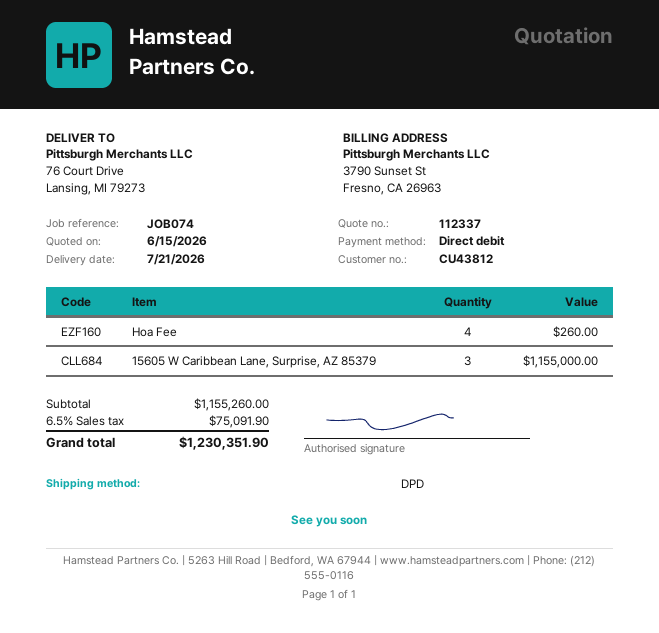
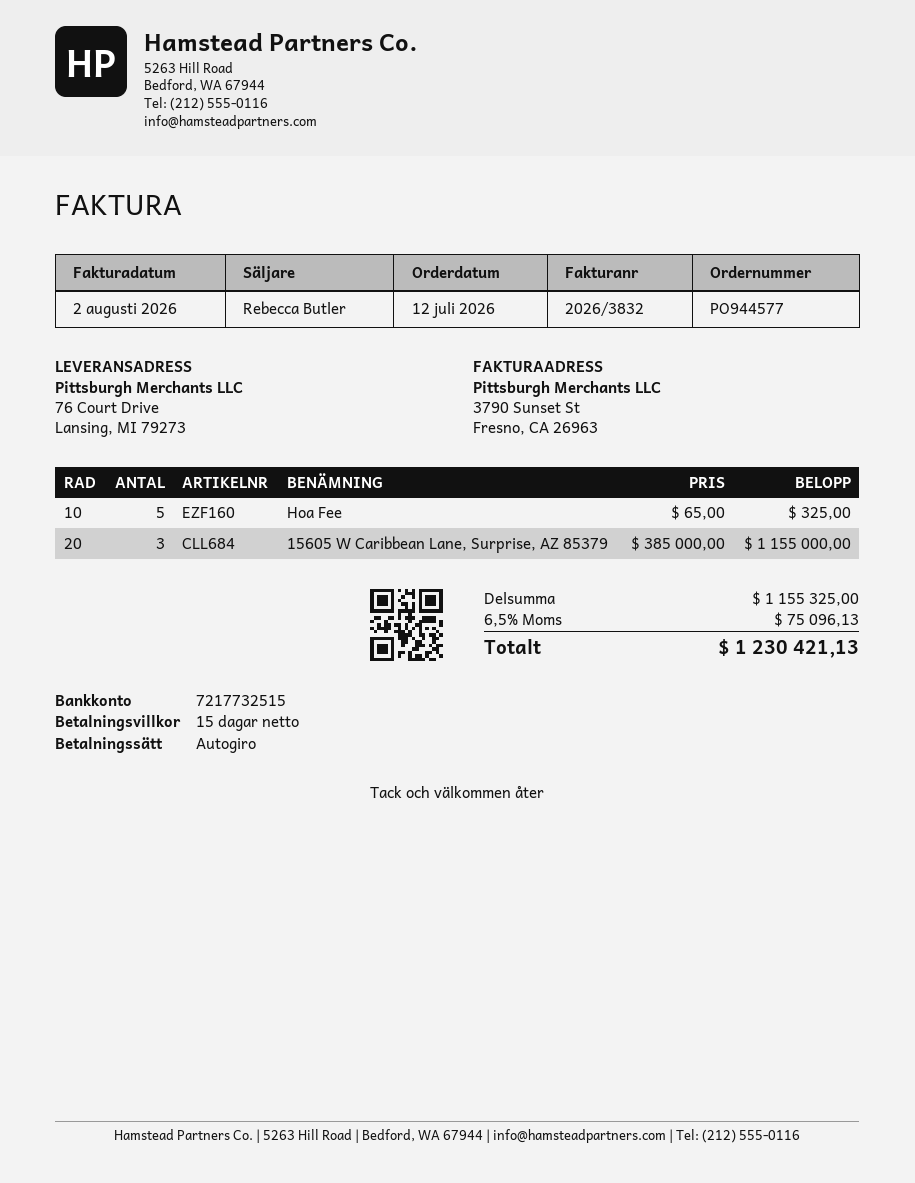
Hoa Fee: 4 for 260.00 -> 5 for 325.00
subtotal: 1155260.00 -> 1155325.00
tax: 6.5% = 75091.90 -> 6.5% = 75096.13
total: 1230351.90 -> 1230421.13

